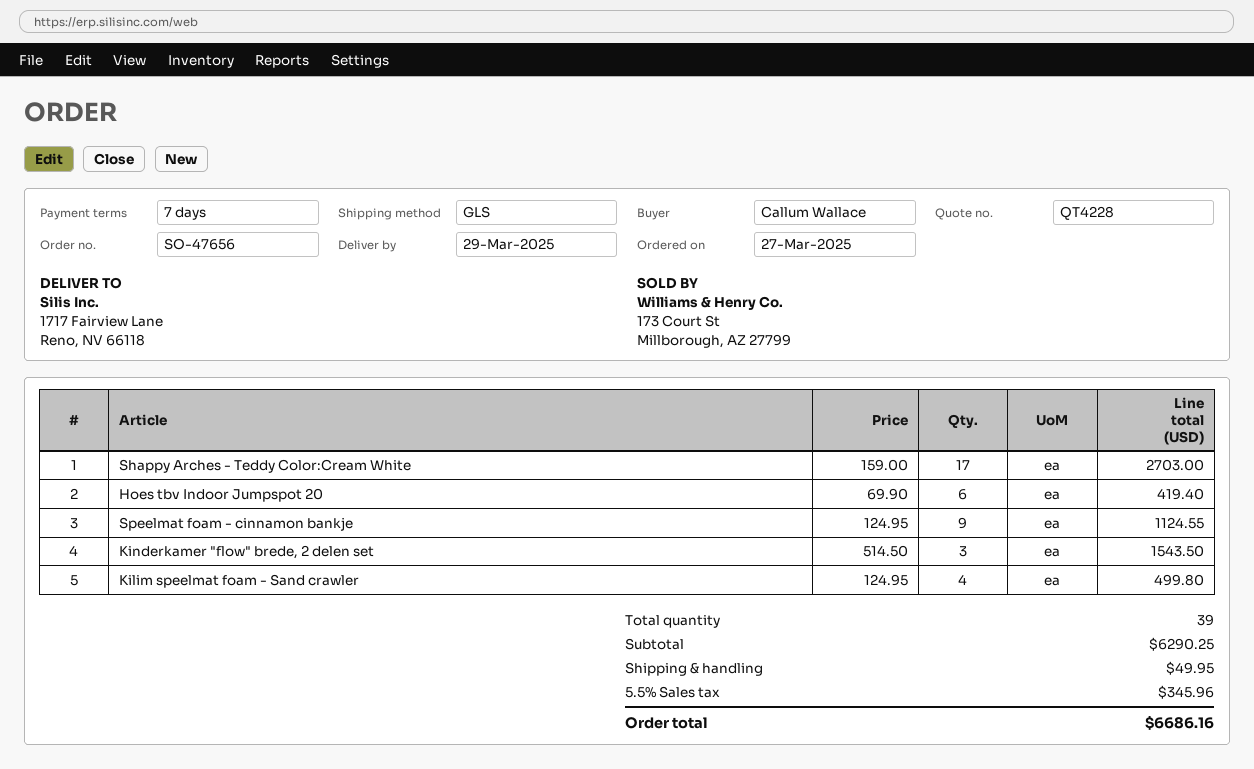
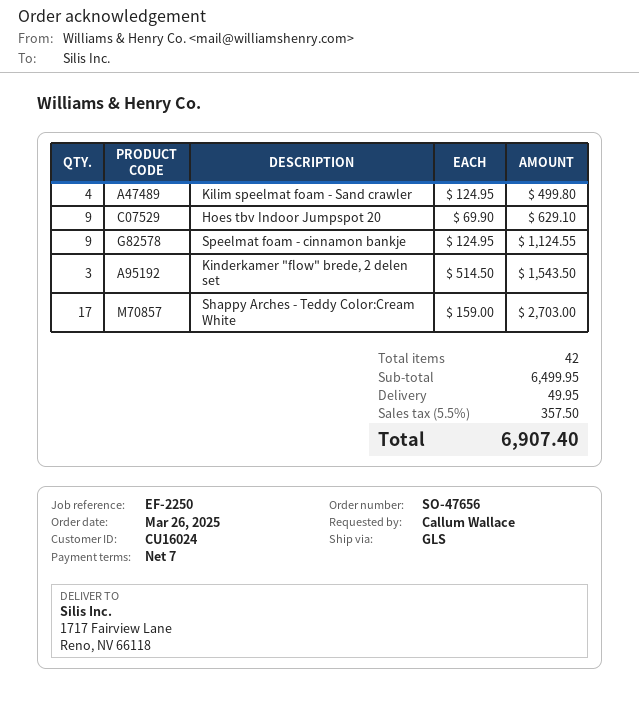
order date: 2025-03-27 -> 2025-03-26
Hoes tbv Indoor Jumpspot 20: 6 x 69.90 = 419.40 -> 9 x 69.90 = 629.10
total quantity: 39 -> 42
subtotal: 6290.25 -> 6499.95
tax: 5.5% = 345.96 -> 5.5% = 357.50
total: 6686.16 -> 6907.40

